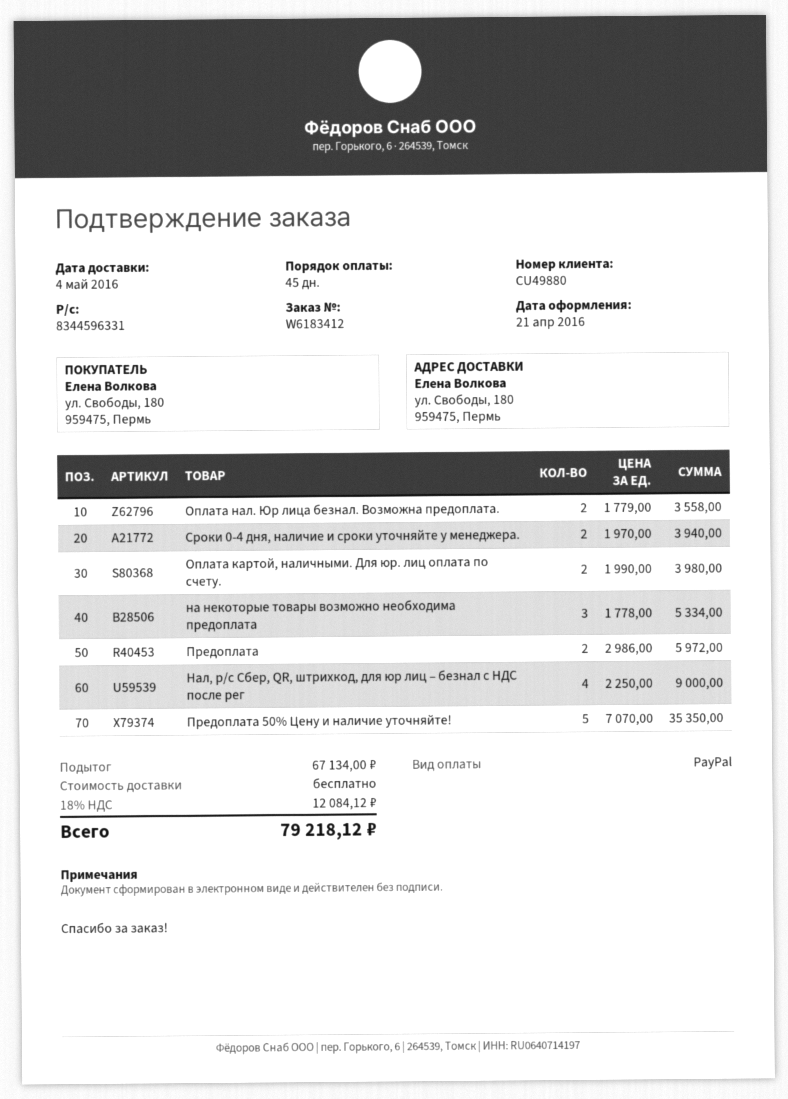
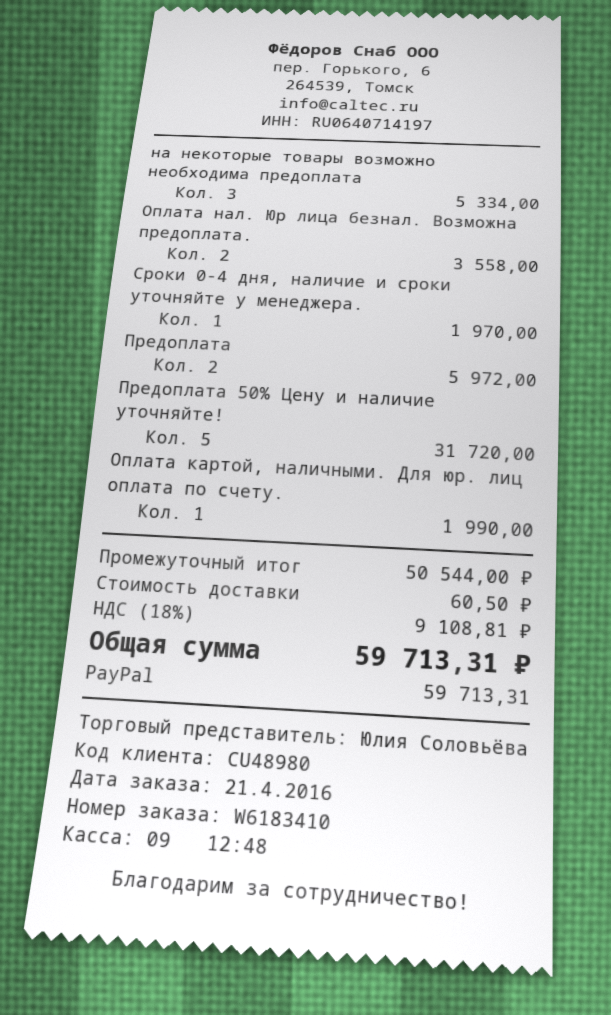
order number: W6183412 -> W6183410
customer number: CU49880 -> CU48980
Сроки 0-4 дня, наличие и сроки уточняйте у менеджера.: 2 for 3940.00 -> 1 for 1970.00
Оплата картой, наличными. Для юр. лиц оплата по счету.: 2 for 3980.00 -> 1 for 1990.00
Нал, р/с Сбер, QR, штрихкод, для юр лиц – безнал с НДС после рег: 4 for 9000.00 -> none
Предоплата 50% Цену и наличие уточняйте!: 5 for 35350.00 -> 5 for 31720.00
subtotal: 67134.00 -> 50544.00
shipping: 0.00 -> 60.50
tax: 18% = 12084.12 -> 18% = 9108.81
total: 79218.12 -> 59713.31

